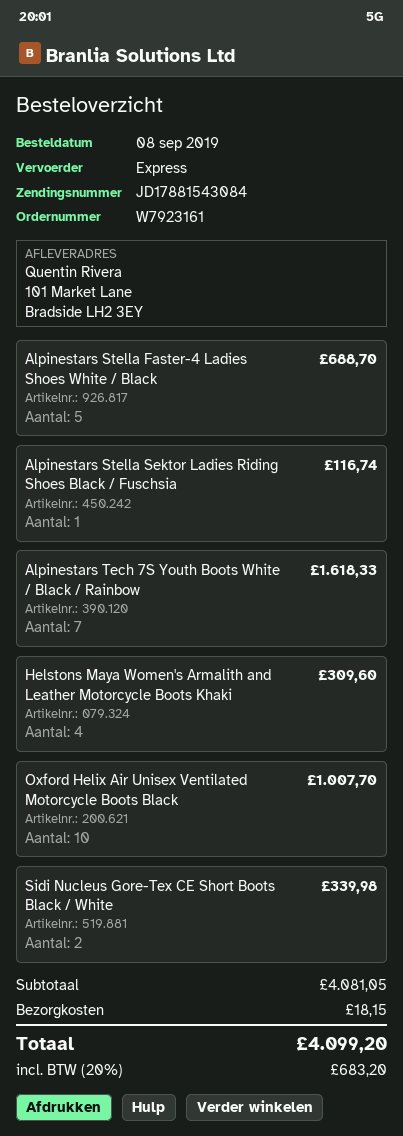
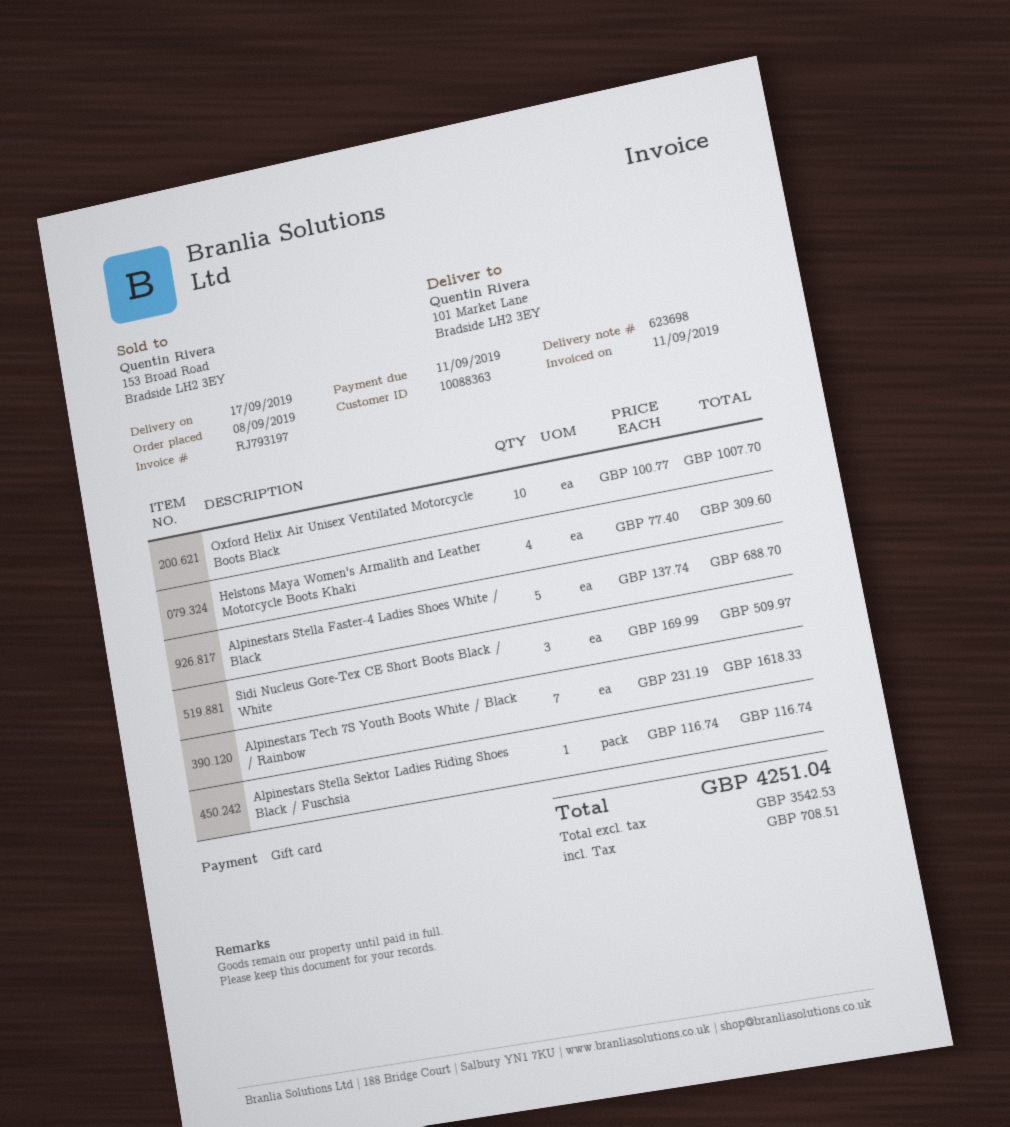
Sidi Nucleus Gore-Tex CE Short Boots Black / White: 2 for 339.98 -> 3 for 509.97
shipping: 18.15 -> none
tax: 683.20 -> 708.51
total: 4099.20 -> 4251.04

